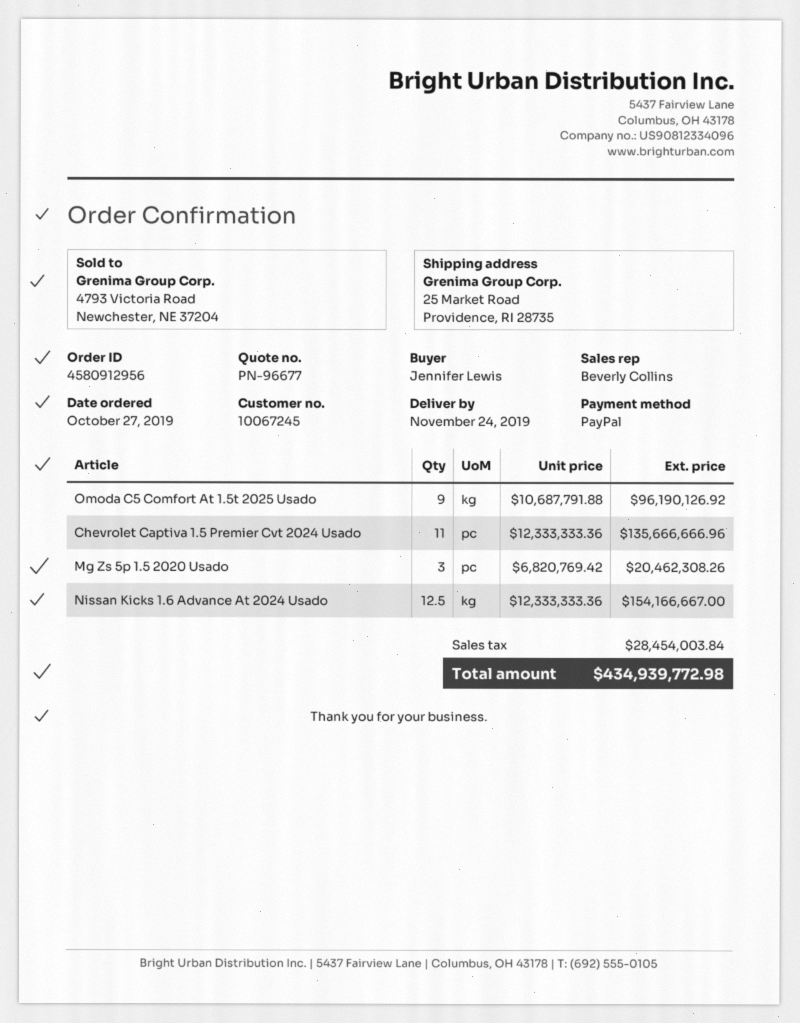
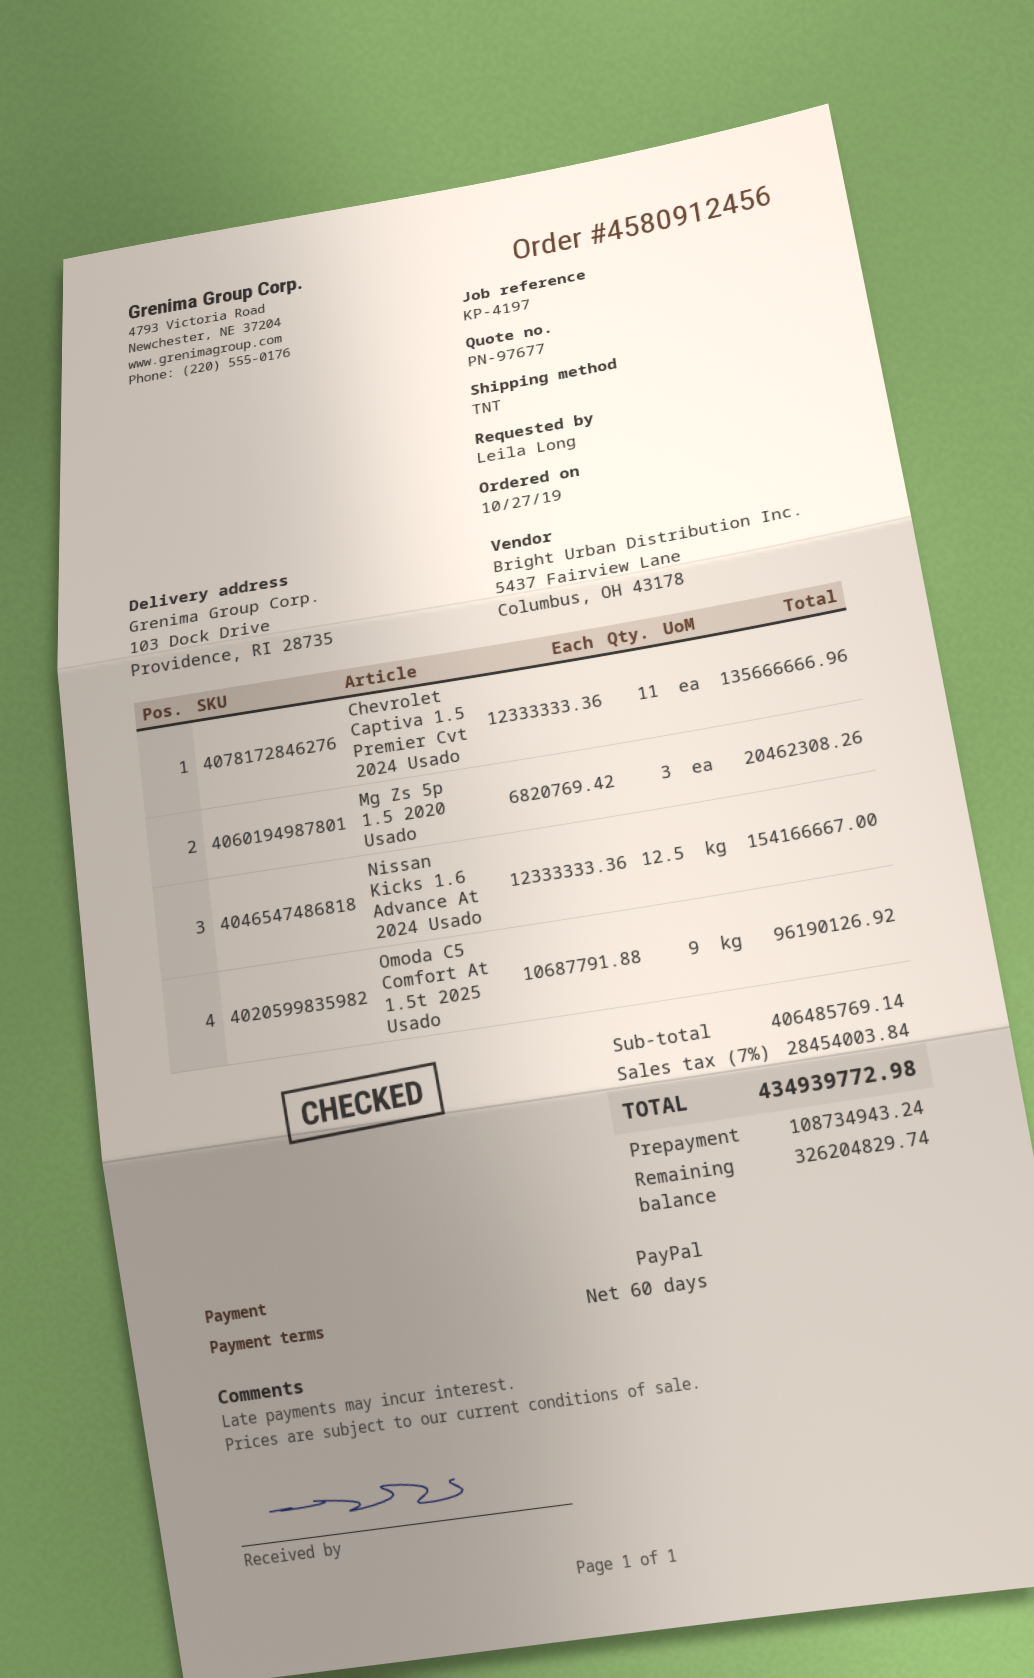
quote number: PN-96677 -> PN-97677
order number: 4580912956 -> 4580912456
ordered by: Jennifer Lewis -> Leila Long
ship to: 25 Market Road, Providence, RI 28735 -> 103 Dock Drive, Providence, RI 28735

